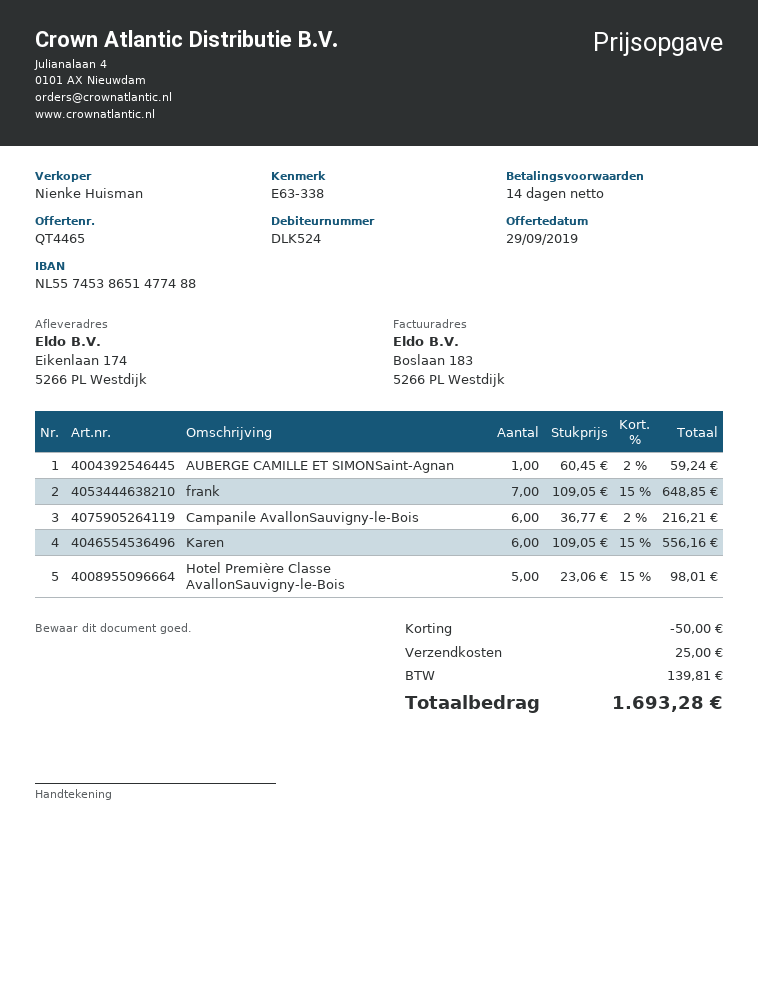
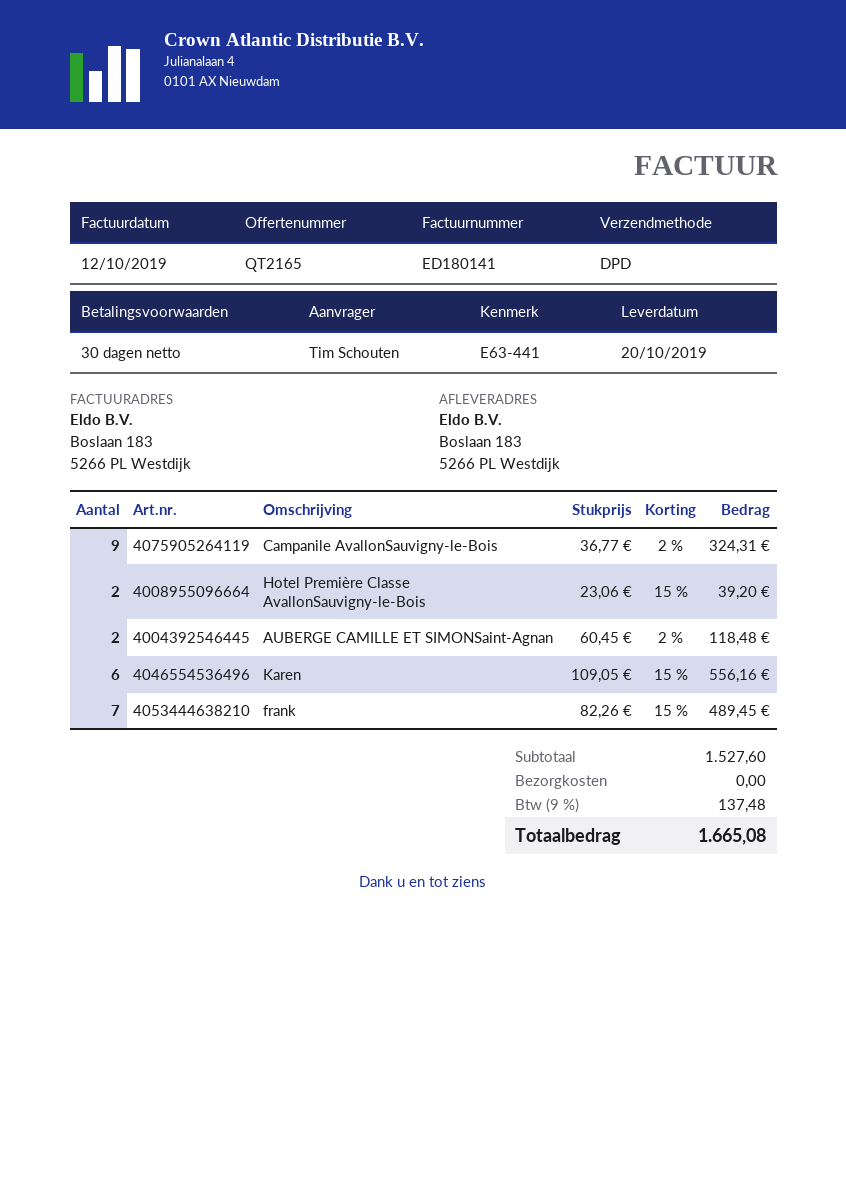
quote number: QT4465 -> QT2165
payment terms: 14 days -> 30 days
reference: E63-338 -> E63-441
ship to: Eikenlaan 174, 5266 PL Westdijk -> Boslaan 183, 5266 PL Westdijk
AUBERGE CAMILLE ET SIMONSaint-Agnan: 1 x 60.45 - 2% = 59.24 -> 2 x 60.45 - 2% = 118.48
frank: 7 x 109.05 - 15% = 648.85 -> 7 x 82.26 - 15% = 489.45
Campanile AvallonSauvigny-le-Bois: 6 x 36.77 - 2% = 216.21 -> 9 x 36.77 - 2% = 324.31
Hotel Première Classe AvallonSauvigny-le-Bois: 5 x 23.06 - 15% = 98.01 -> 2 x 23.06 - 15% = 39.20
discount: 50.00 -> none
shipping: 25.00 -> 0.00
tax: 139.81 -> 137.48
total: 1693.28 -> 1665.08

